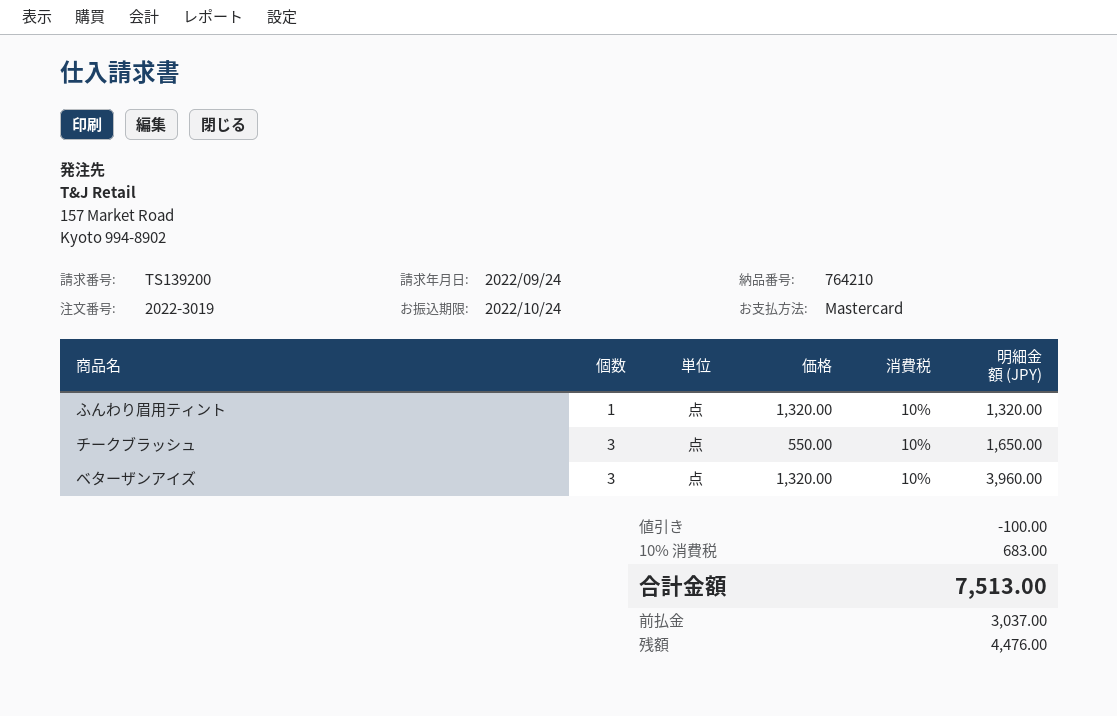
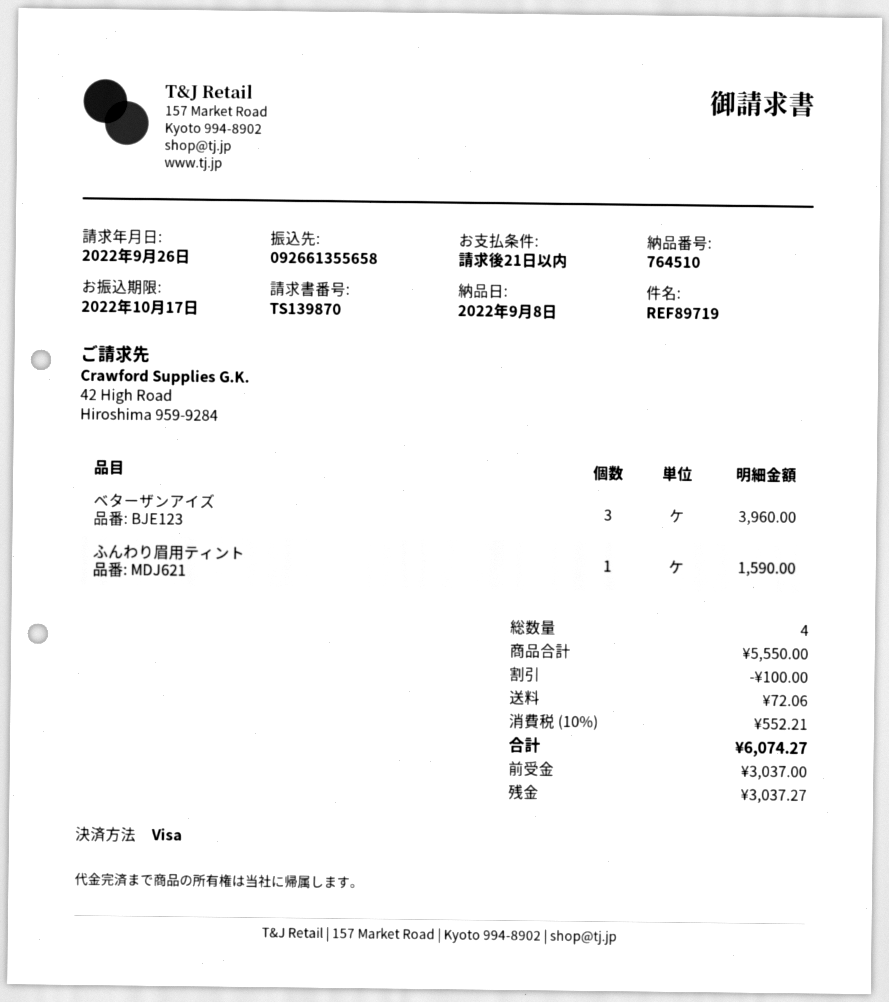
delivery note number: 764210 -> 764510
invoice number: TS139200 -> TS139870
invoice date: 2022-09-24 -> 2022-09-26
due date: 2022-10-24 -> 2022-10-17
payment method: Mastercard -> Visa
ふんわり眉用ティント: 1 for 1320.00 -> 1 for 1590.00
チークブラッシュ: 3 for 1650.00 -> none
shipping: none -> 72.06
tax: 10% = 683.00 -> 10% = 552.21
total: 7513.00 -> 6074.27
balance: 4476.00 -> 3037.27

